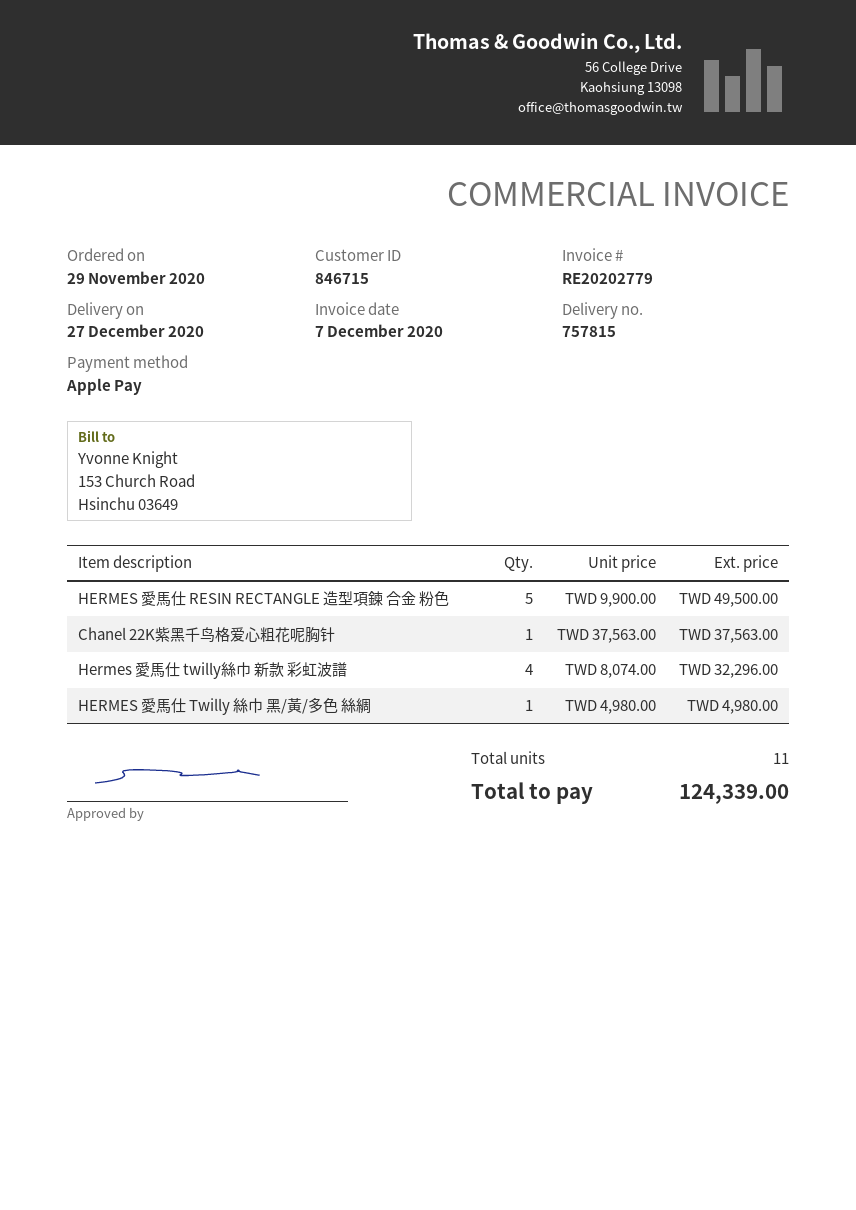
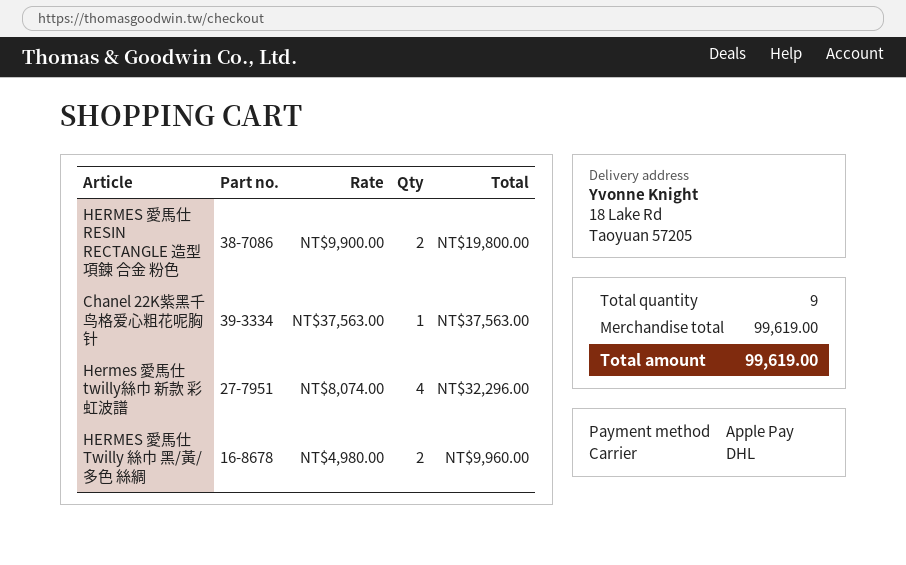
HERMES 愛馬仕 RESIN RECTANGLE 造型項鍊 合金 粉色: 5 x 9900.00 = 49500.00 -> 2 x 9900.00 = 19800.00
HERMES 愛馬仕 Twilly 絲巾 黑/黃/多色 絲綢: 1 x 4980.00 = 4980.00 -> 2 x 4980.00 = 9960.00
total quantity: 11 -> 9
total: 124339.00 -> 99619.00

